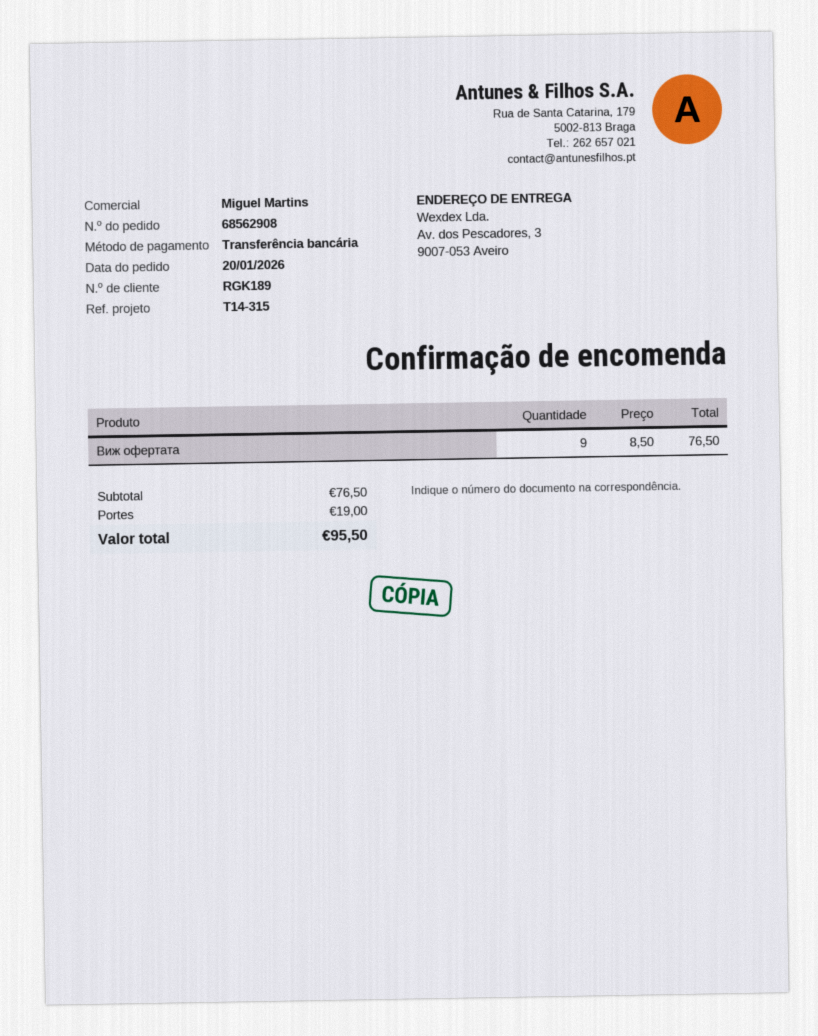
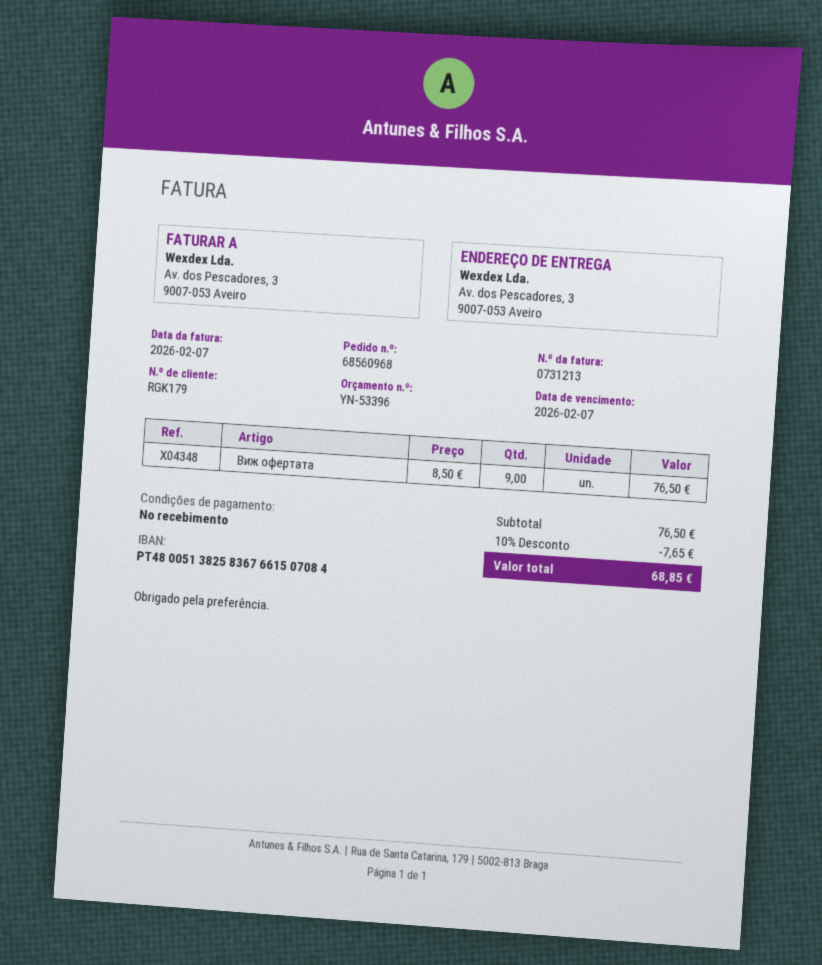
order number: 68562908 -> 68560968
customer number: RGK189 -> RGK179
discount: none -> 10% = 7.65
shipping: 19.00 -> none
total: 95.50 -> 68.85

